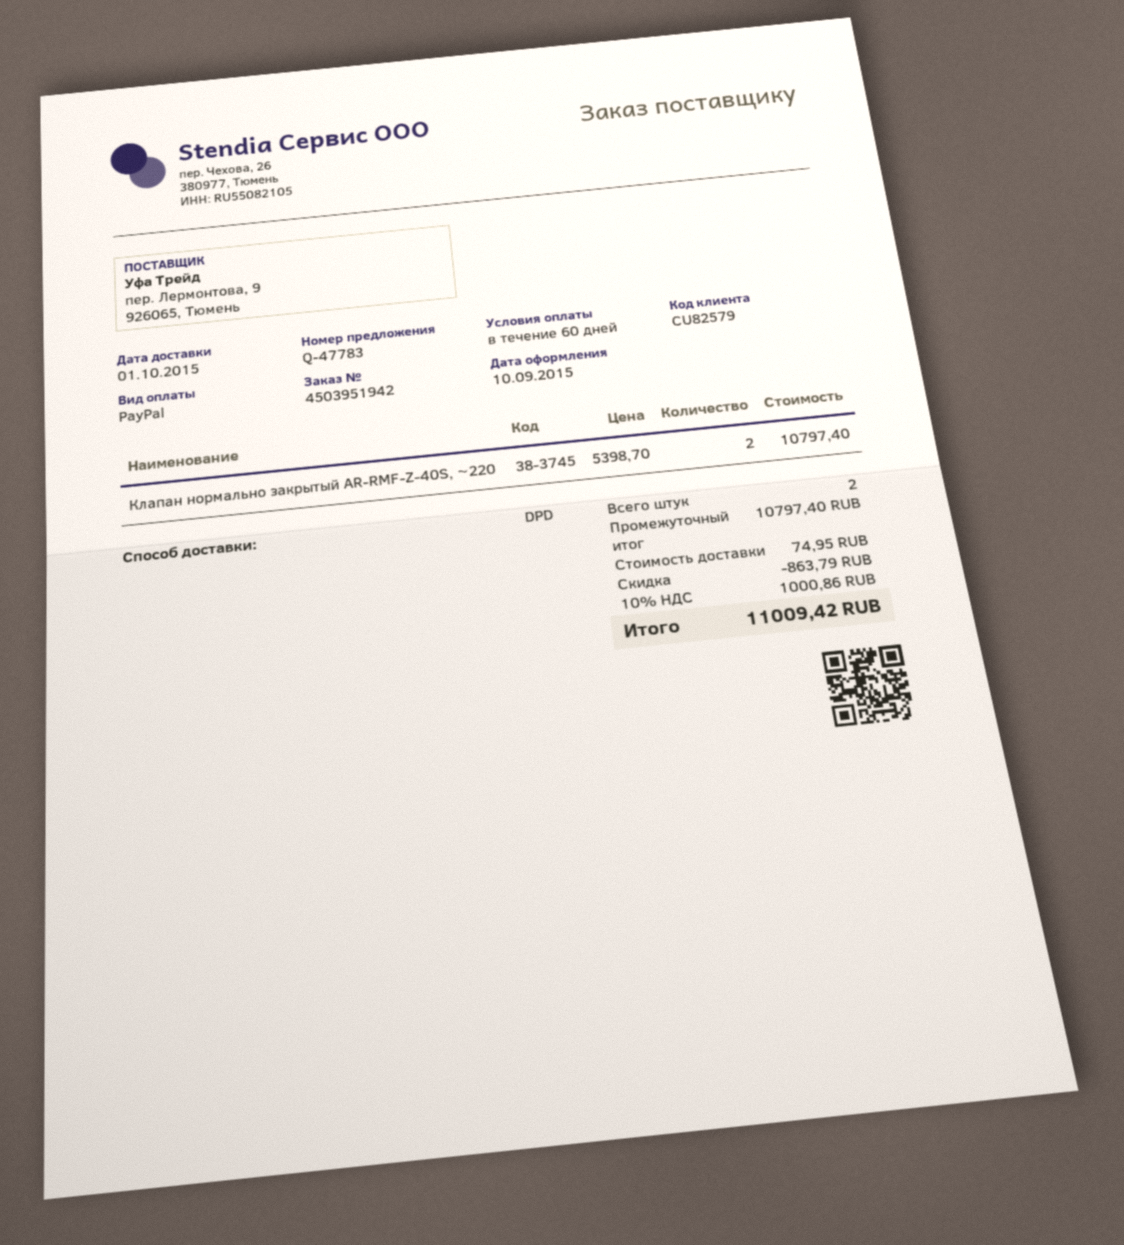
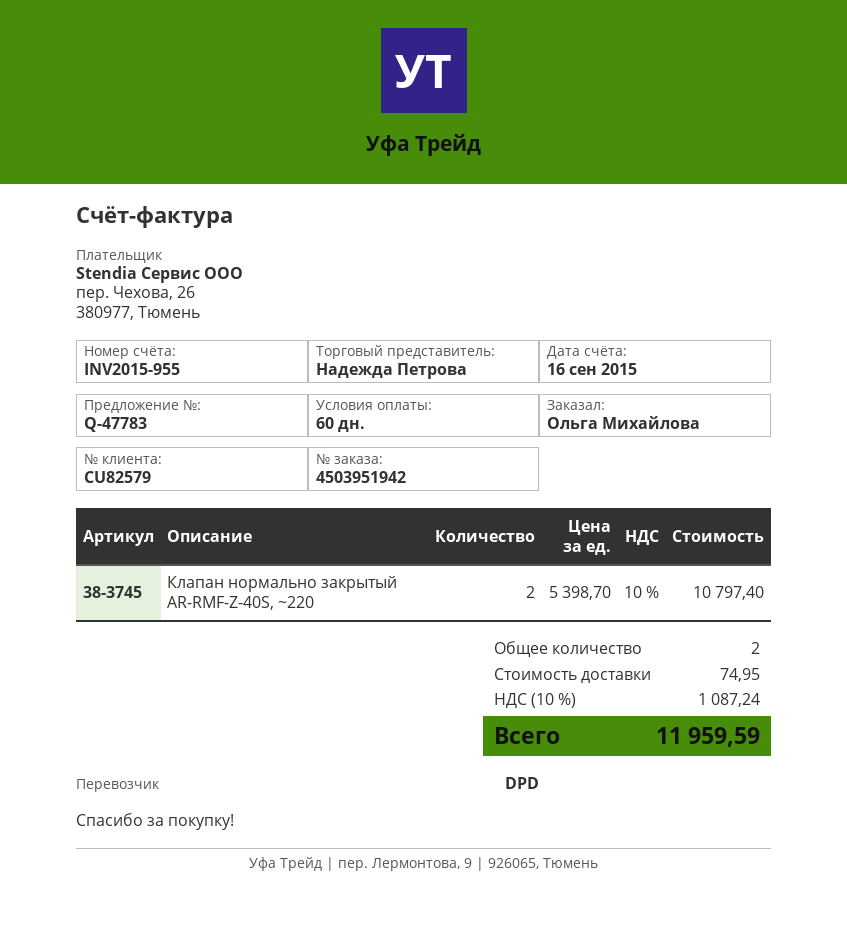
discount: 863.79 -> none
tax: 10% = 1000.86 -> 10% = 1087.24
total: 11009.42 -> 11959.59

